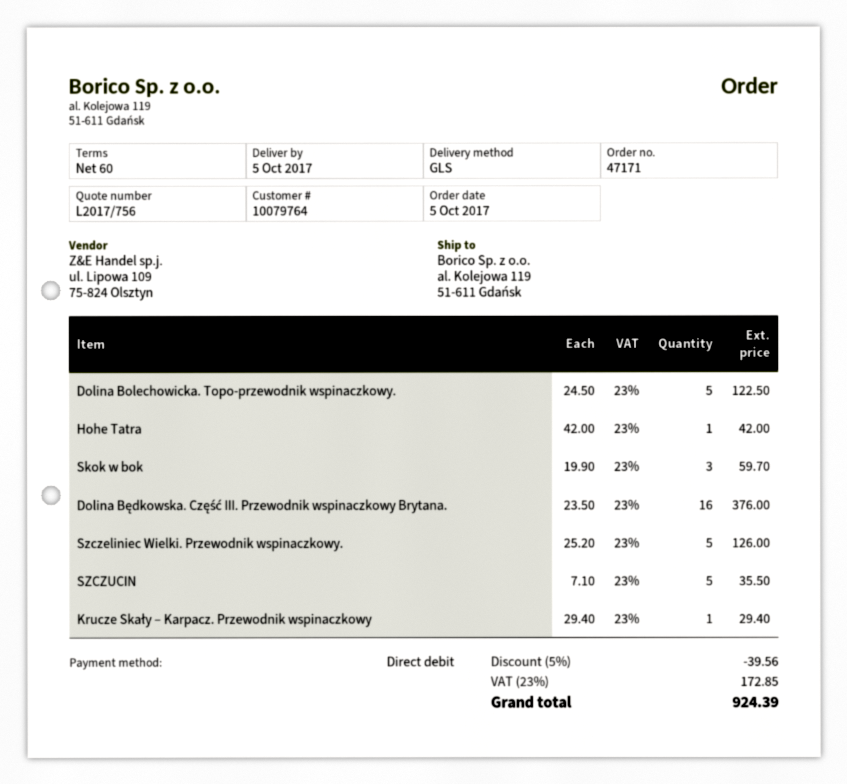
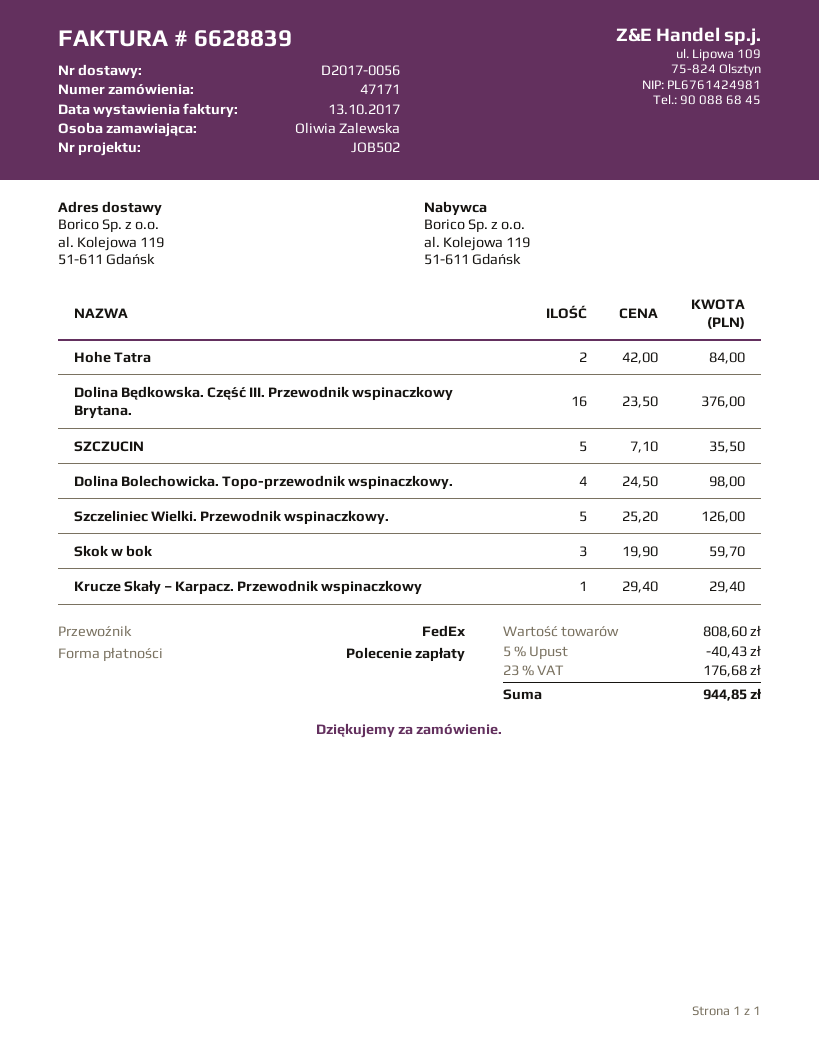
shipping method: GLS -> FedEx
Dolina Bolechowicka. Topo-przewodnik wspinaczkowy.: 5 x 24.50 = 122.50 -> 4 x 24.50 = 98.00
Hohe Tatra: 1 x 42.00 = 42.00 -> 2 x 42.00 = 84.00
discount: 5% = 39.56 -> 5% = 40.43
tax: 23% = 172.85 -> 23% = 176.68
total: 924.39 -> 944.85

